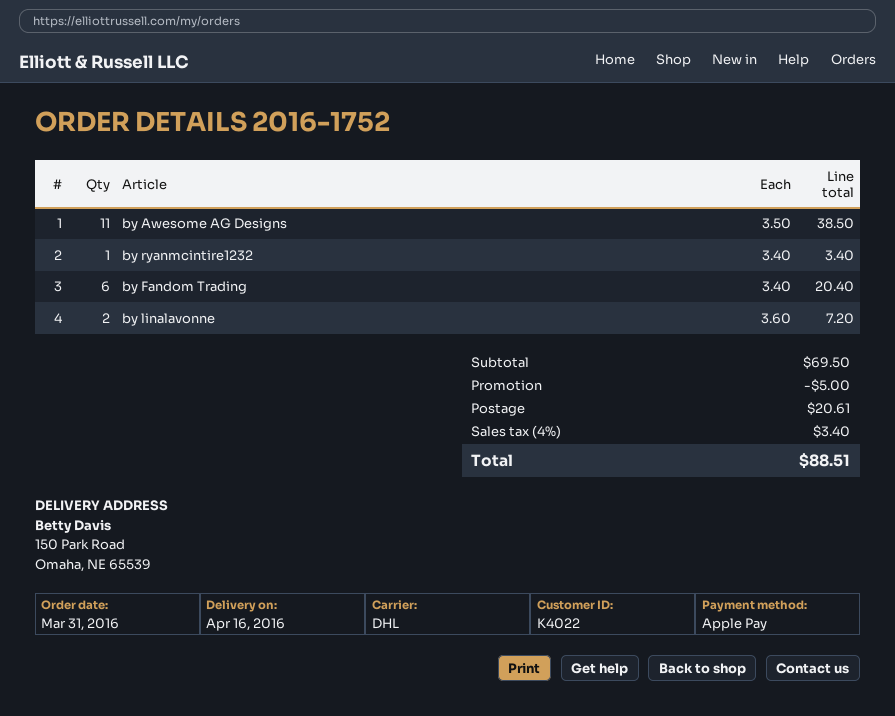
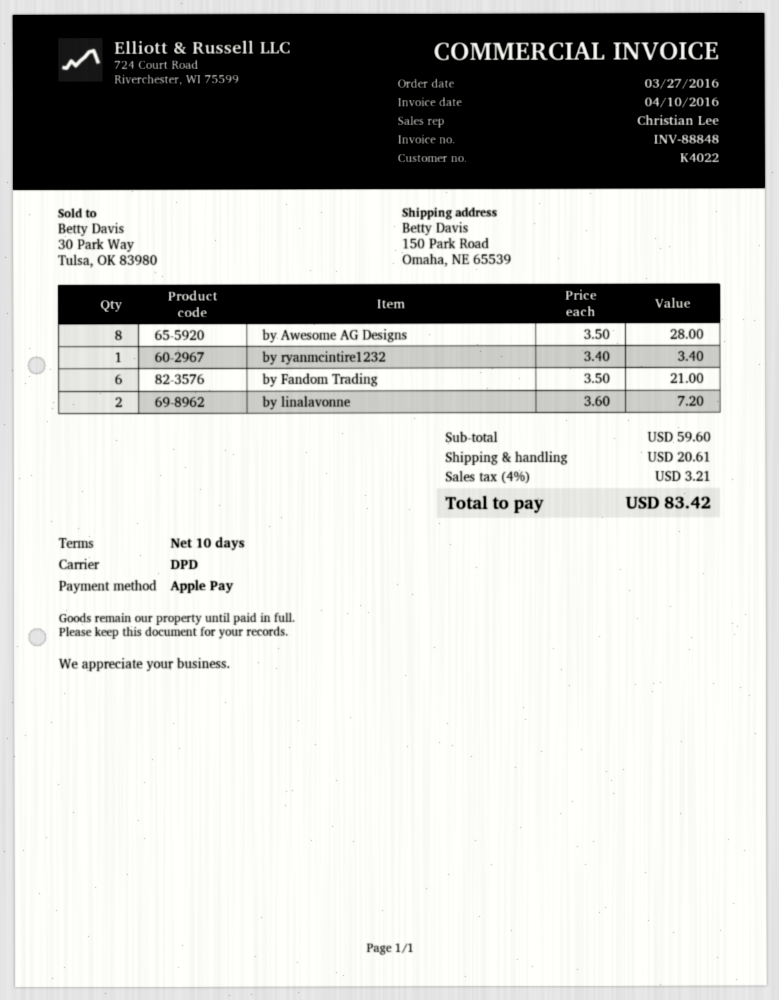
order date: 2016-03-31 -> 2016-03-27
shipping method: DHL -> DPD
by Awesome AG Designs: 11 x 3.50 = 38.50 -> 8 x 3.50 = 28.00
by Fandom Trading: 6 x 3.40 = 20.40 -> 6 x 3.50 = 21.00
subtotal: 69.50 -> 59.60
discount: 5.00 -> none
tax: 4% = 3.40 -> 4% = 3.21
total: 88.51 -> 83.42

